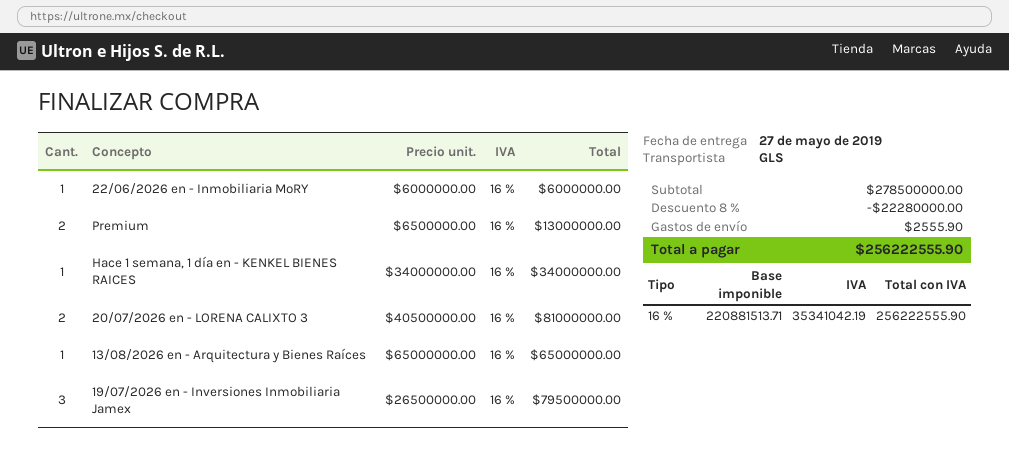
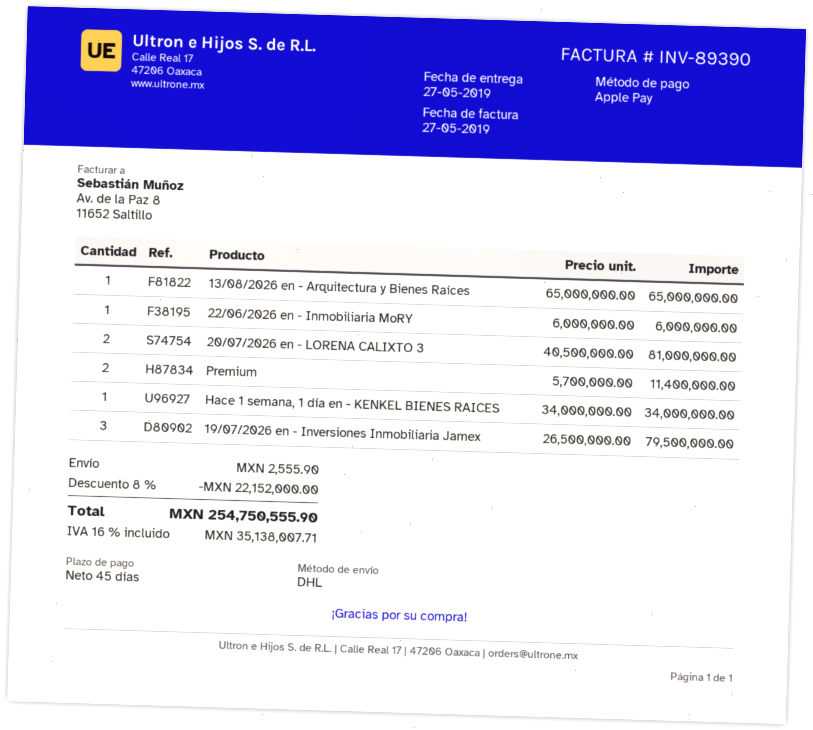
shipping method: GLS -> DHL
Premium: 2 x 6500000.00 = 13000000.00 -> 2 x 5700000.00 = 11400000.00
discount: 8% = 22280000.00 -> 8% = 22152000.00
tax: 16% = 35341042.19 -> 16% = 35138007.71
total: 256222555.90 -> 254750555.90

